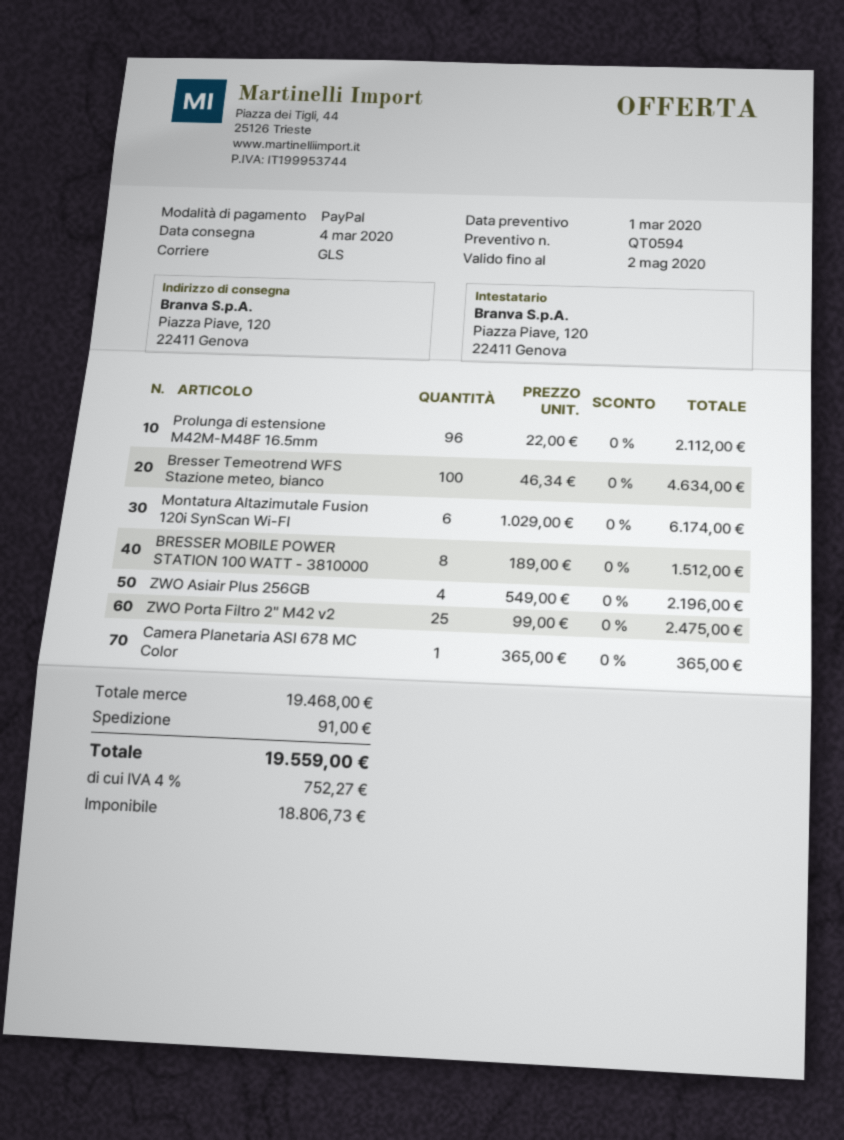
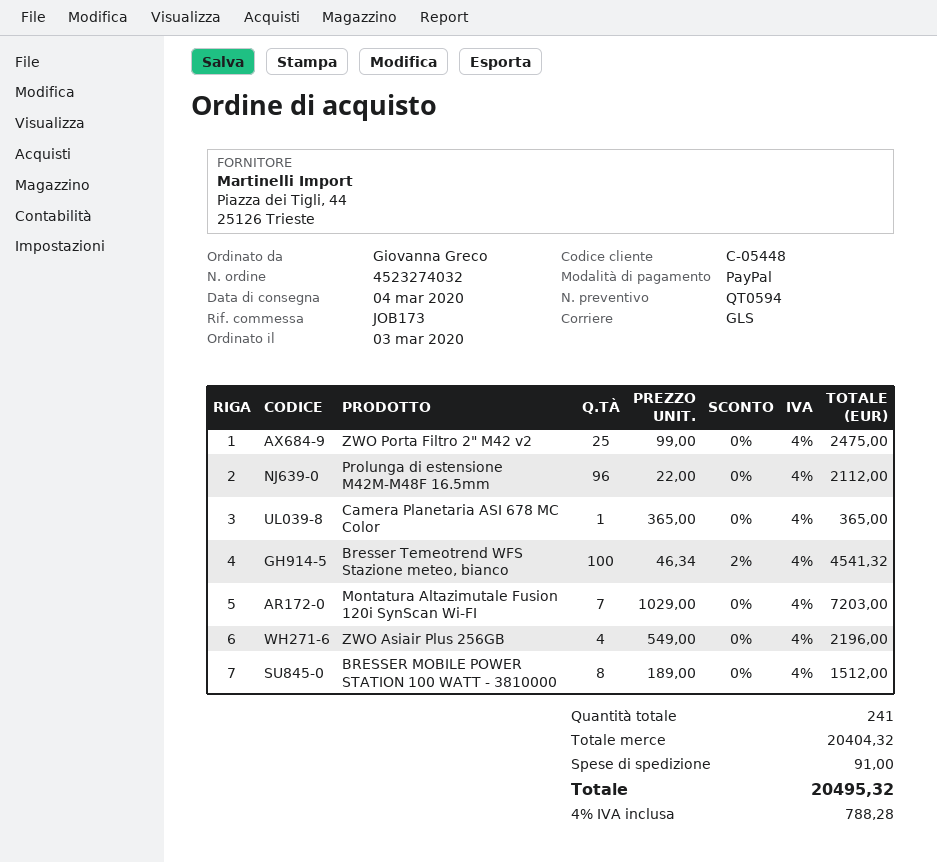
Bresser Temeotrend WFS Stazione meteo, bianco: 100 x 46.34 = 4634.00 -> 100 x 46.34 - 2% = 4541.32
Montatura Altazimutale Fusion 120i SynScan Wi-FI: 6 x 1029.00 = 6174.00 -> 7 x 1029.00 = 7203.00
subtotal: 19468.00 -> 20404.32
tax: 4% = 752.27 -> 4% = 788.28
total: 19559.00 -> 20495.32

